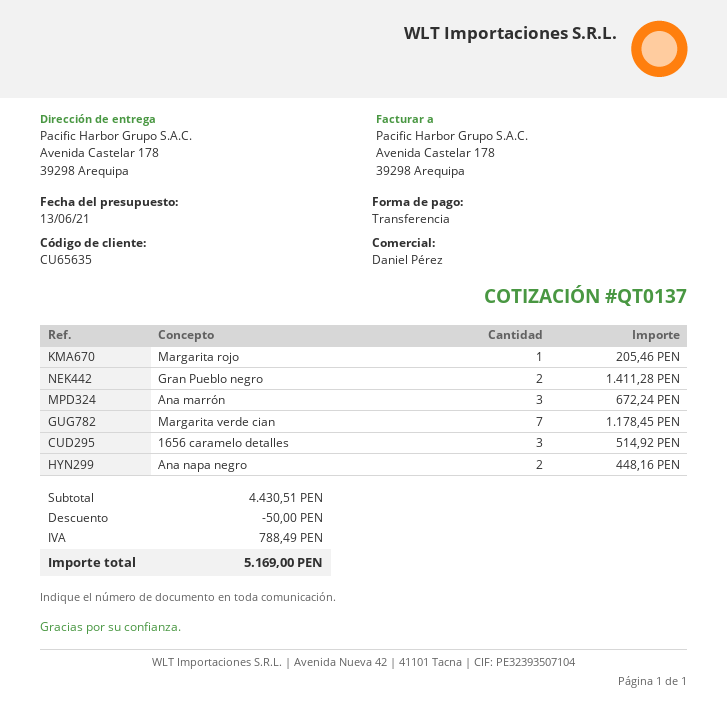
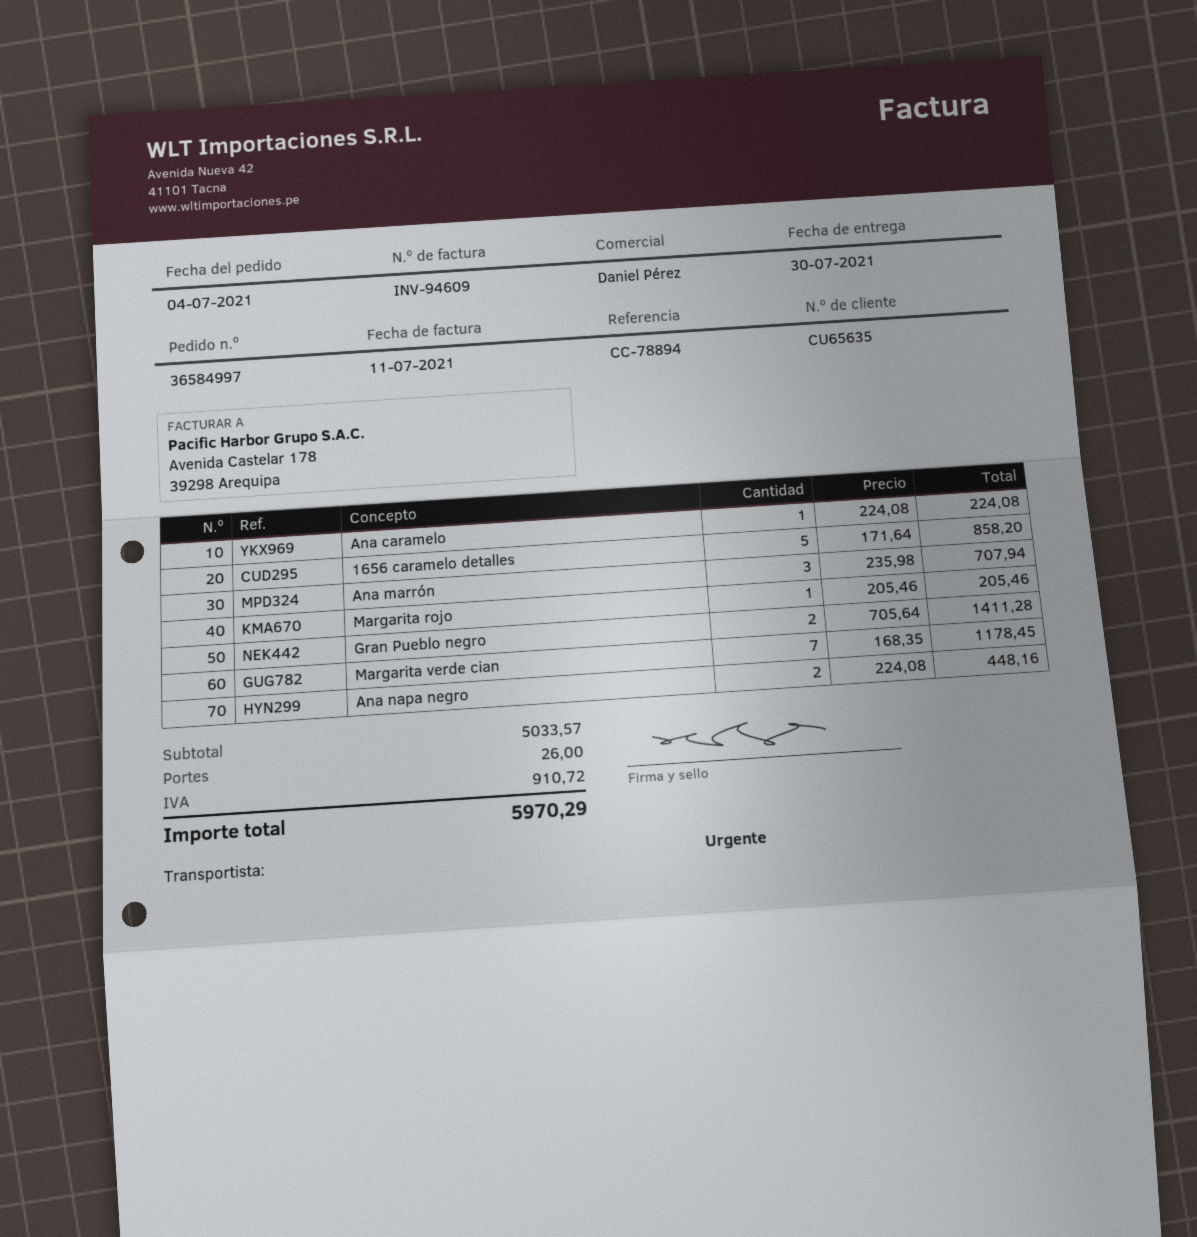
Ana marrón: 3 for 672.24 -> 3 for 707.94
1656 caramelo detalles: 3 for 514.92 -> 5 for 858.20
Ana caramelo: none -> 1 for 224.08
subtotal: 4430.51 -> 5033.57
discount: 50.00 -> none
shipping: none -> 26.00
tax: 788.49 -> 910.72
total: 5169.00 -> 5970.29

